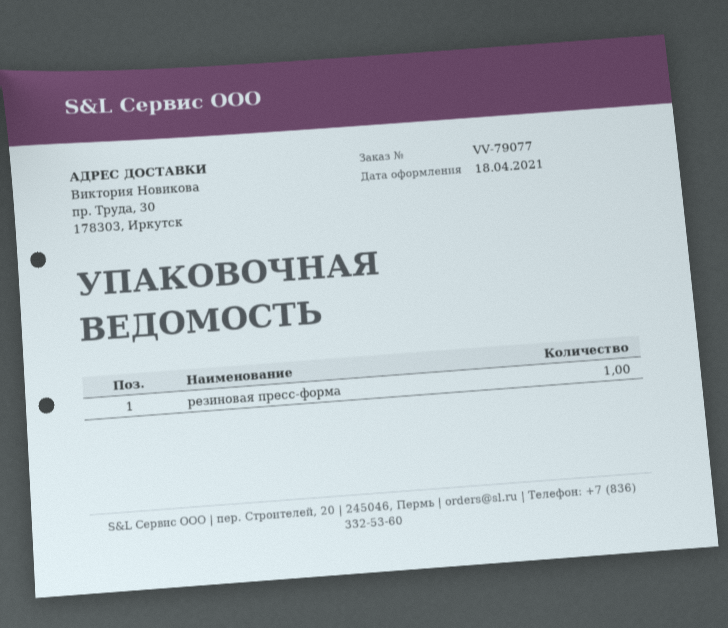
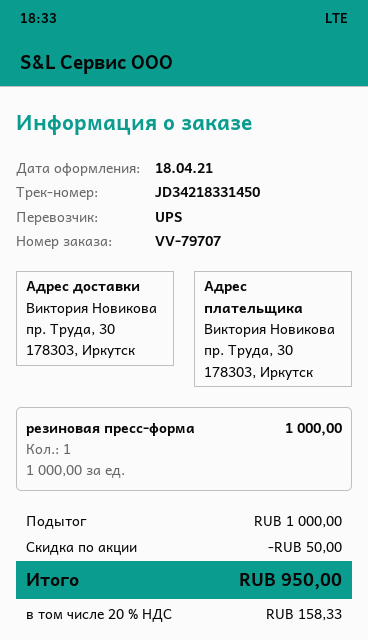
order number: VV-79077 -> VV-79707

